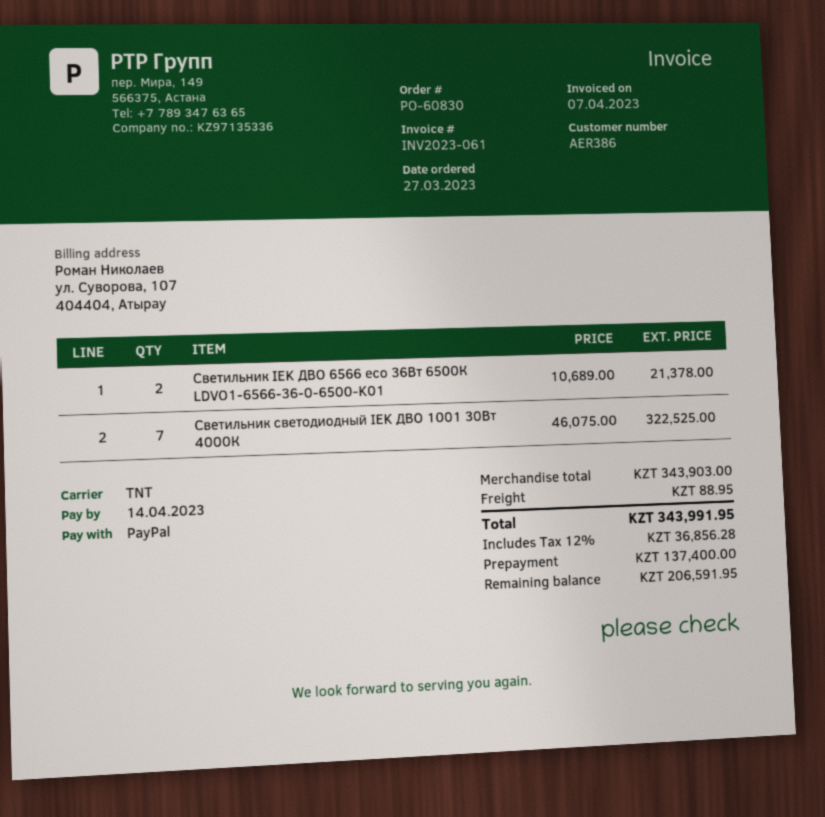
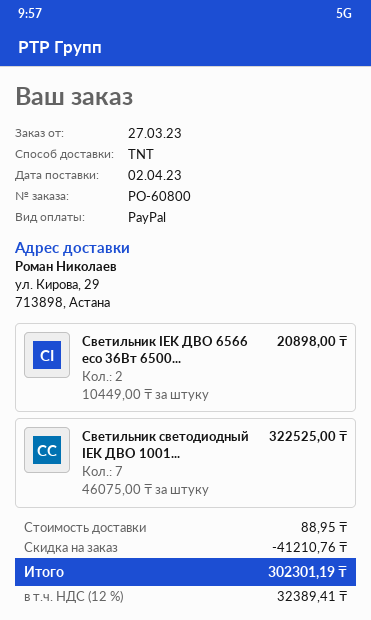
order number: PO-60830 -> PO-60800
Светильник IEK ДВО 6566 eco 36Вт 6500К LDVO1-6566-36-0-6500-K01: 2 x 10689.00 = 21378.00 -> 2 x 10449.00 = 20898.00
discount: none -> 41210.76
tax: 12% = 36856.28 -> 12% = 32389.41
total: 343991.95 -> 302301.19

